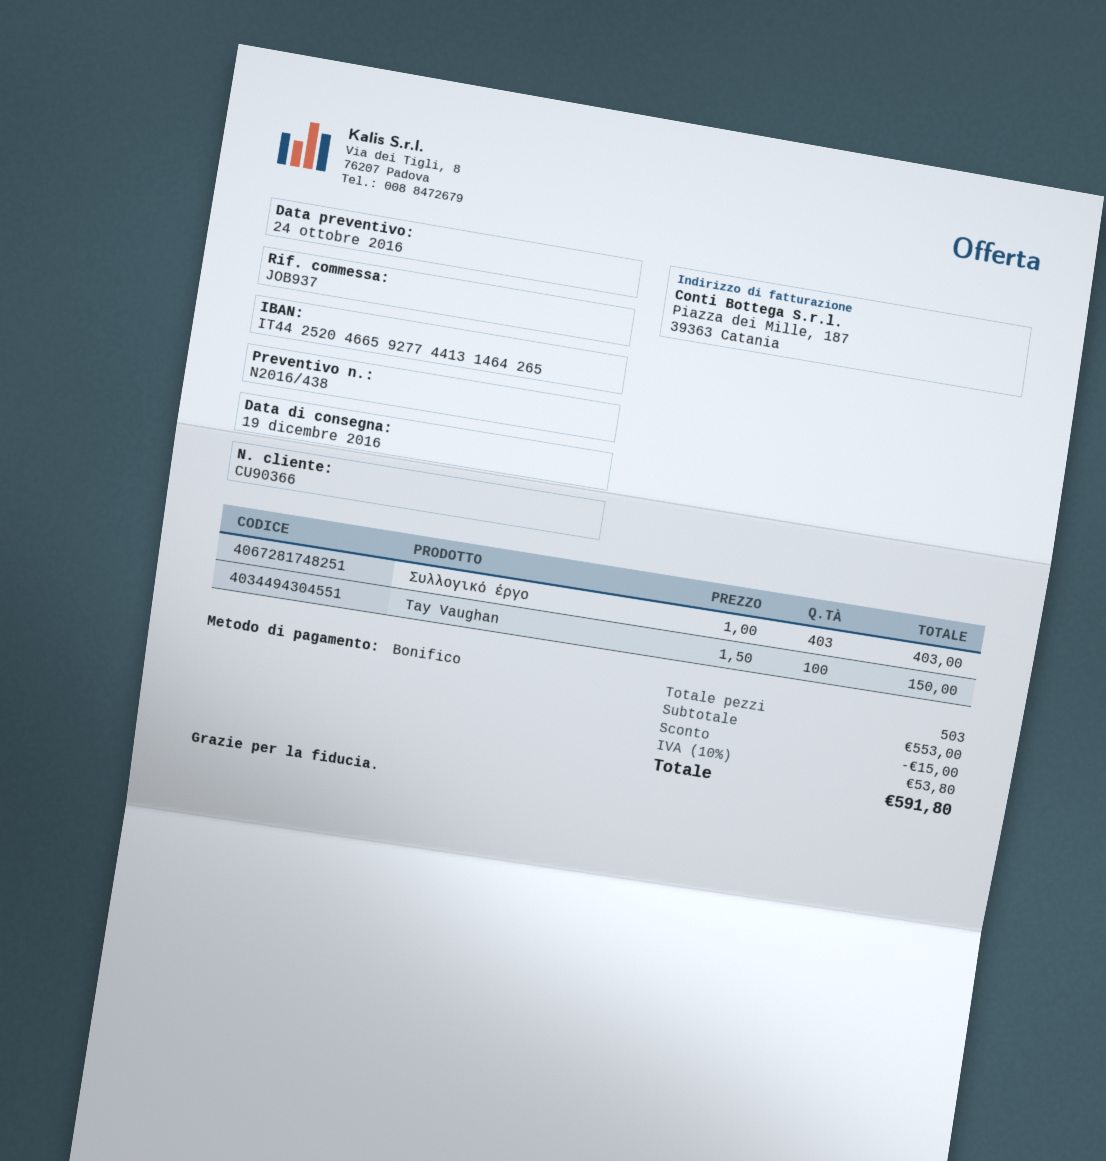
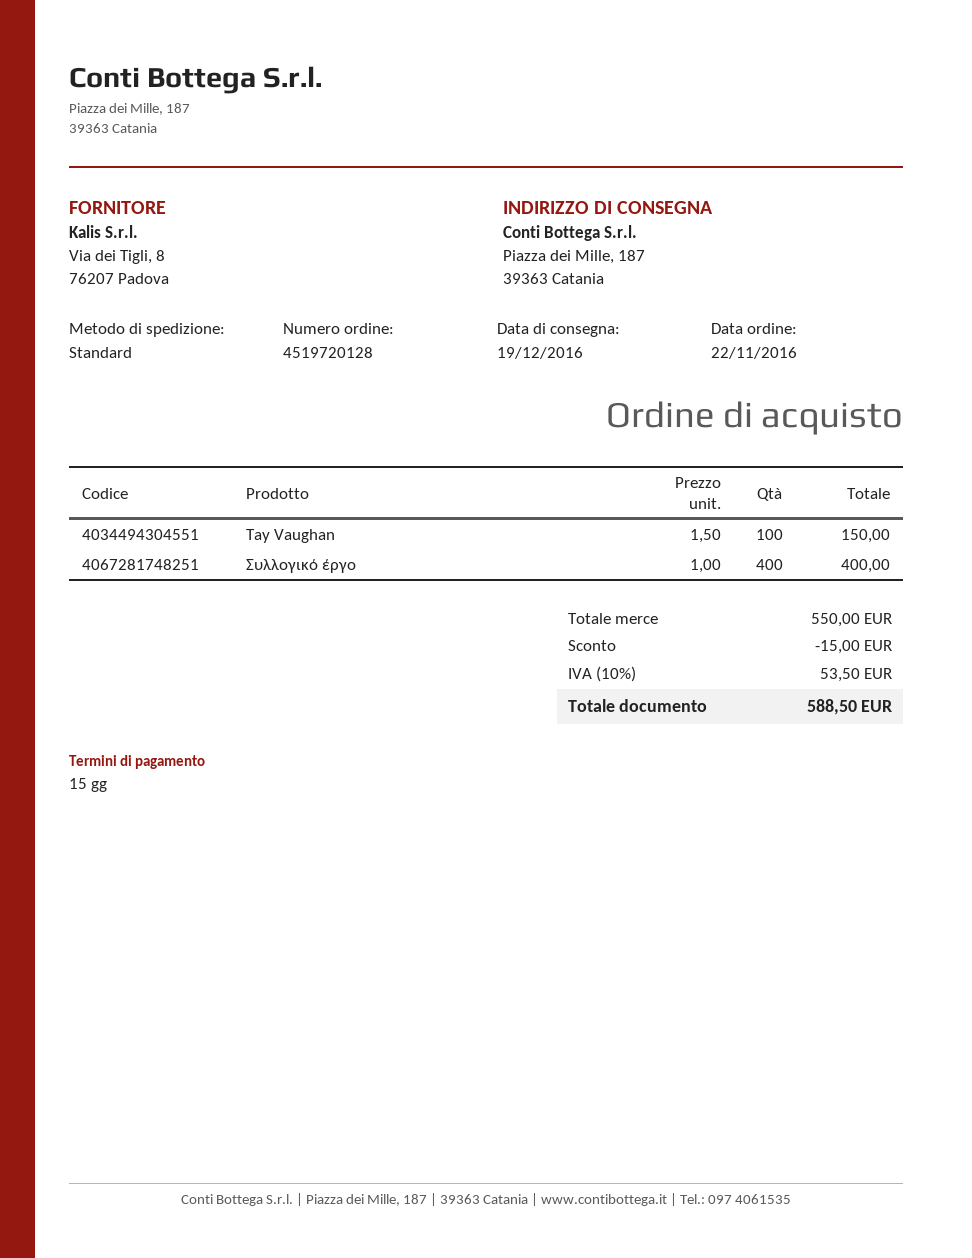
Συλλογικό έργο: 403 x 1.00 = 403.00 -> 400 x 1.00 = 400.00
subtotal: 553.00 -> 550.00
tax: 10% = 53.80 -> 10% = 53.50
total: 591.80 -> 588.50

